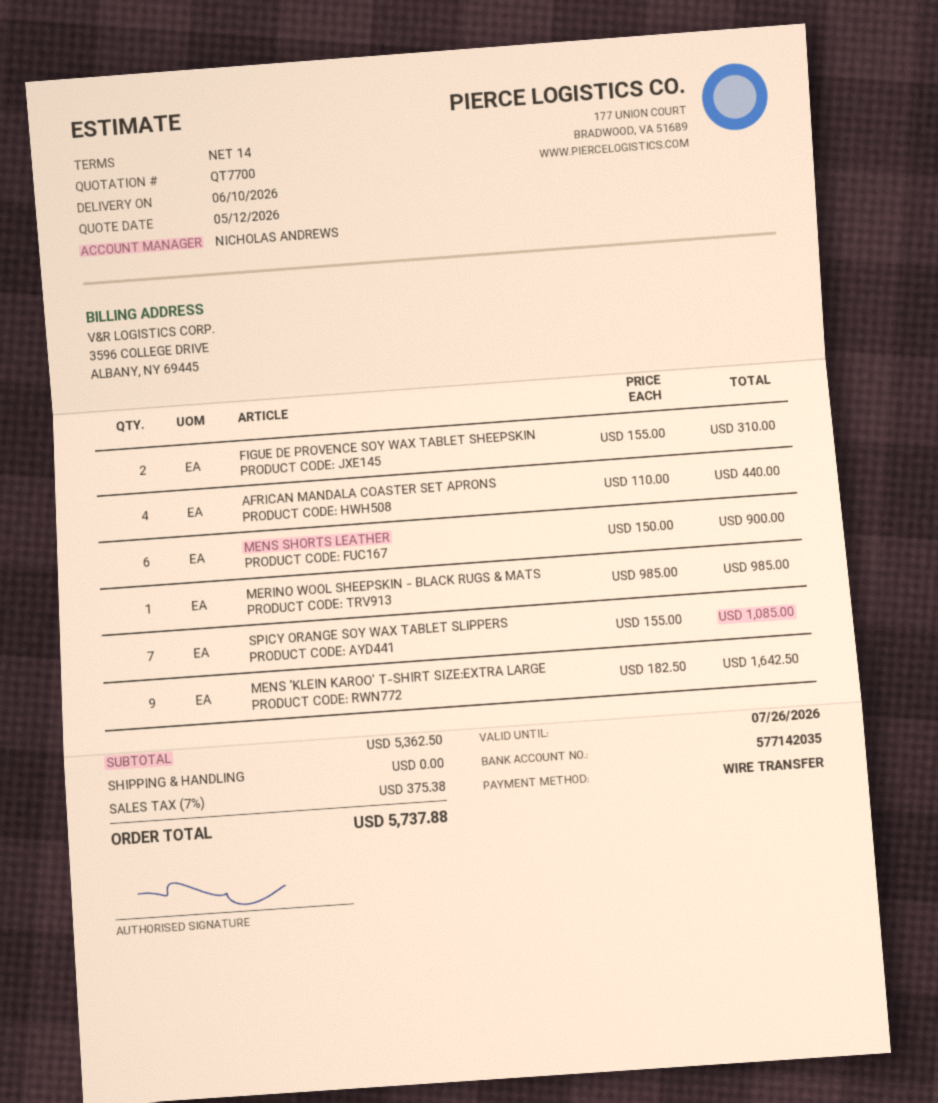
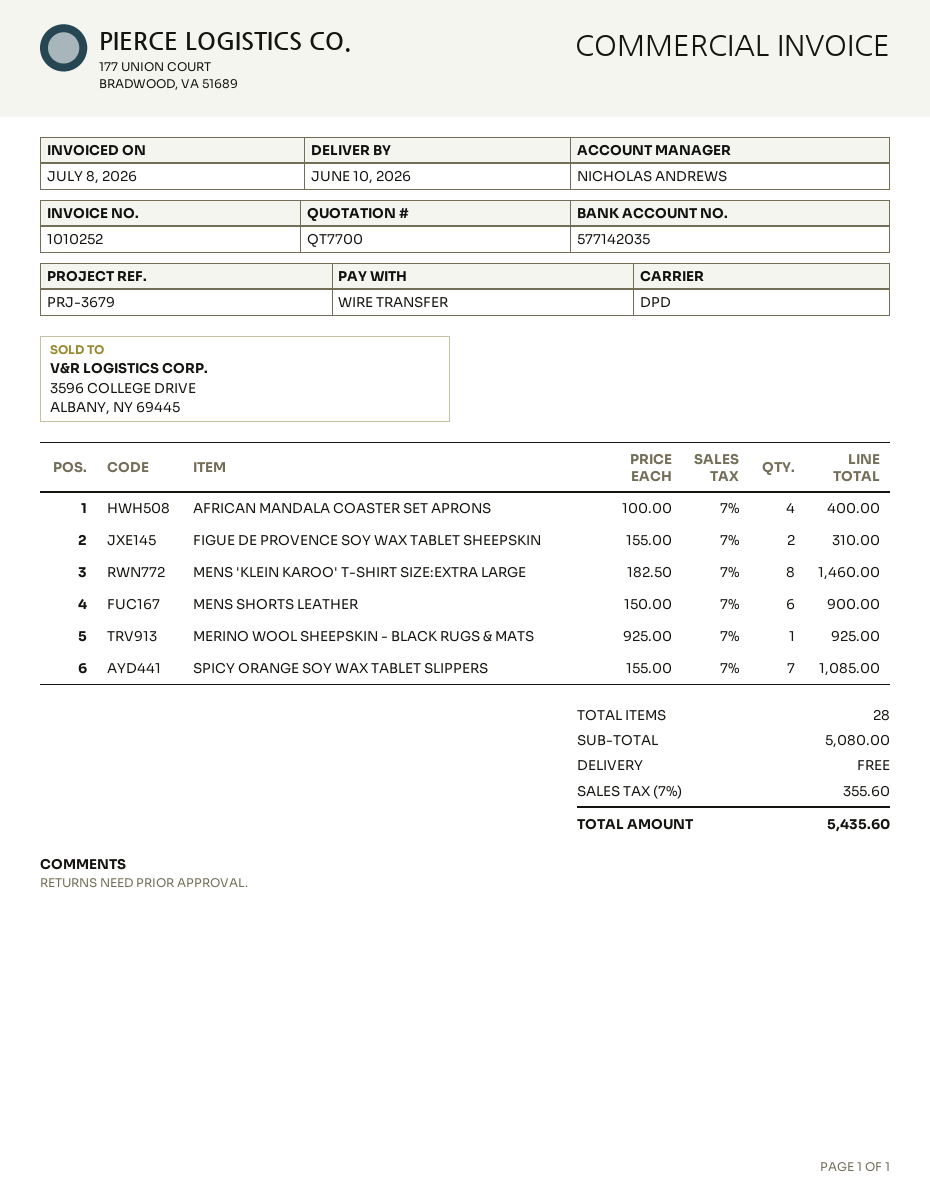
AFRICAN MANDALA COASTER SET APRONS: 4 x 110.00 = 440.00 -> 4 x 100.00 = 400.00
MERINO WOOL SHEEPSKIN - BLACK RUGS & MATS: 1 x 985.00 = 985.00 -> 1 x 925.00 = 925.00
MENS 'KLEIN KAROO' T-SHIRT SIZE:EXTRA LARGE: 9 x 182.50 = 1642.50 -> 8 x 182.50 = 1460.00
subtotal: 5362.50 -> 5080.00
tax: 7% = 375.38 -> 7% = 355.60
total: 5737.88 -> 5435.60

